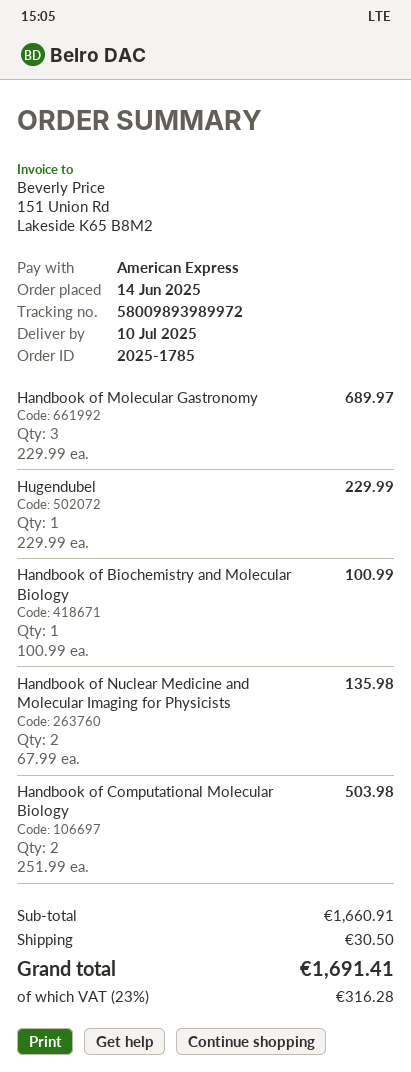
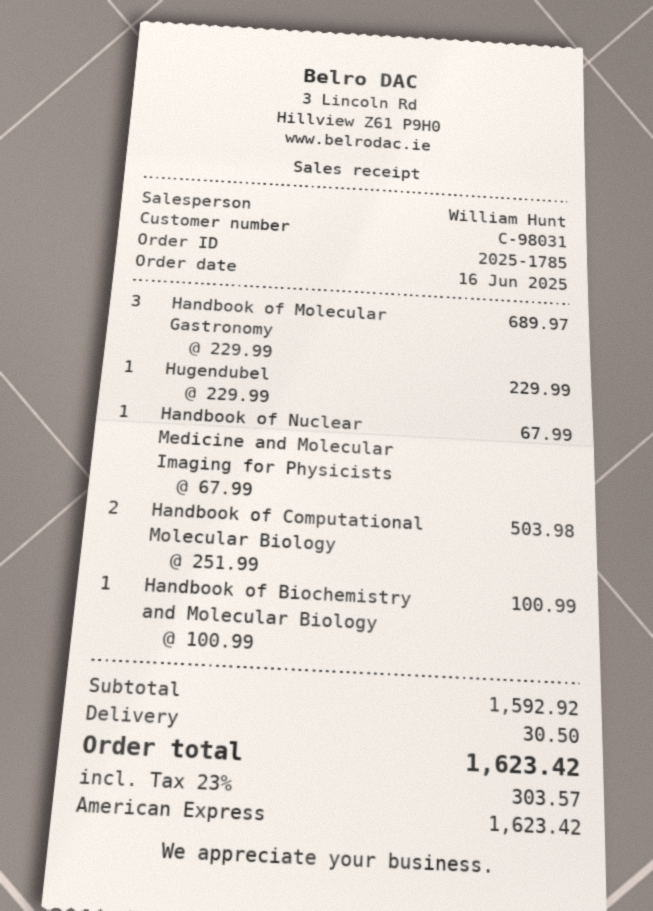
order date: 2025-06-14 -> 2025-06-16
Handbook of Nuclear Medicine and Molecular Imaging for Physicists: 2 x 67.99 = 135.98 -> 1 x 67.99 = 67.99
subtotal: 1660.91 -> 1592.92
tax: 23% = 316.28 -> 23% = 303.57
total: 1691.41 -> 1623.42

